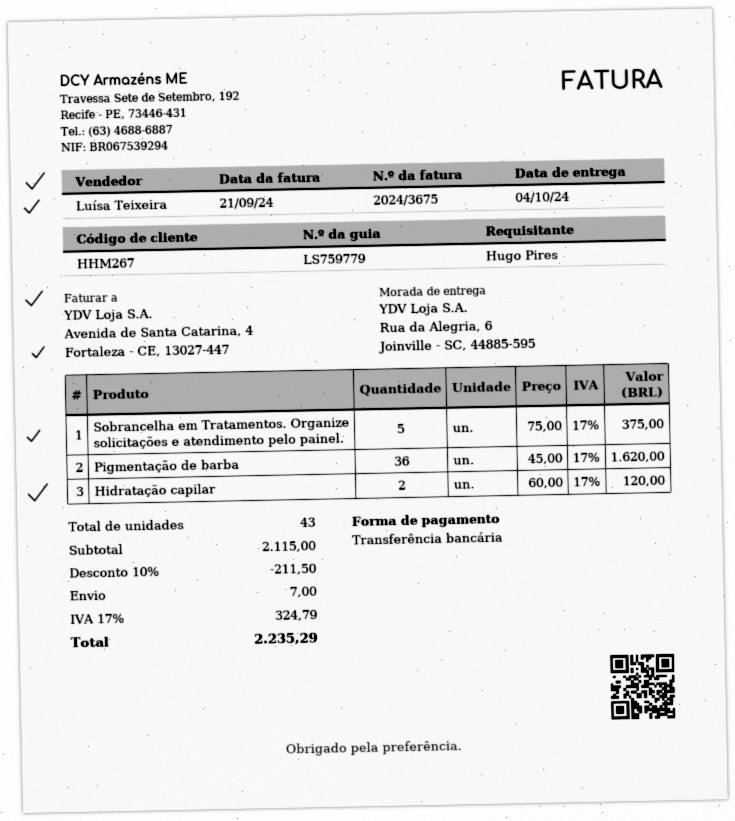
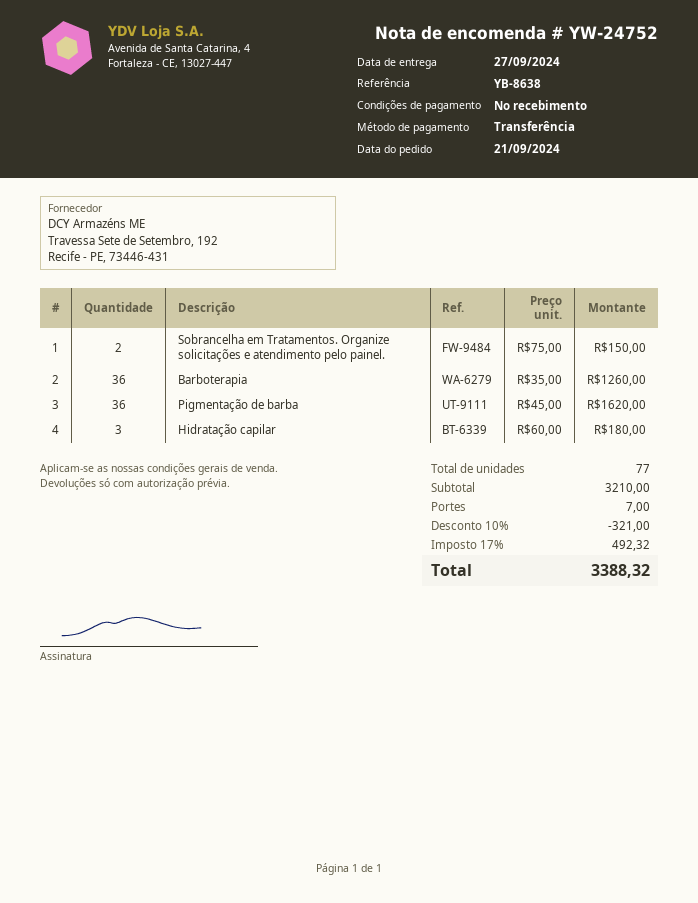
delivery date: 2024-10-04 -> 2024-09-27
Sobrancelha em Tratamentos. Organize solicitações e atendimento pelo painel.: 5 x 75.00 = 375.00 -> 2 x 75.00 = 150.00
Hidratação capilar: 2 x 60.00 = 120.00 -> 3 x 60.00 = 180.00
Barboterapia: none -> 36 x 35.00 = 1260.00
total quantity: 43 -> 77
subtotal: 2115.00 -> 3210.00
discount: 10% = 211.50 -> 10% = 321.00
tax: 17% = 324.79 -> 17% = 492.32
total: 2235.29 -> 3388.32

